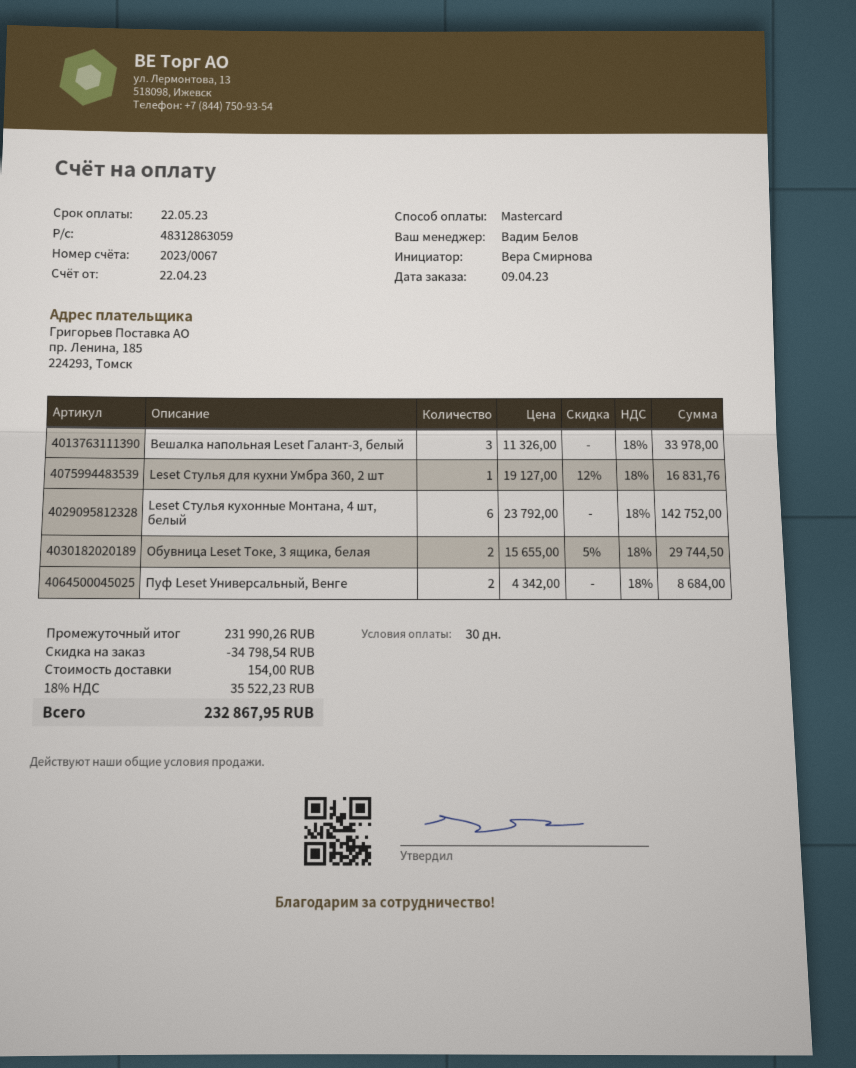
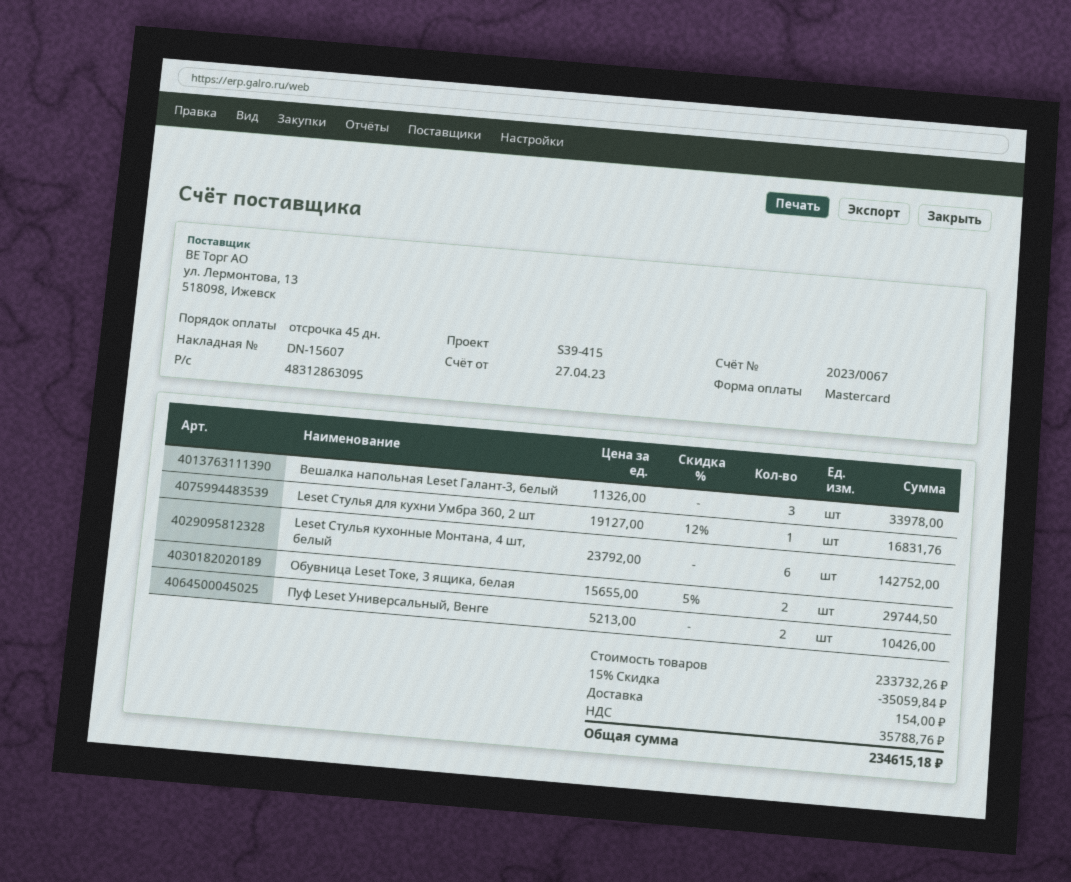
invoice date: 2023-04-22 -> 2023-04-27
payment terms: 30 days -> 45 days
bank account: 48312863059 -> 48312863095
Пуф Leset Универсальный, Венге: 2 x 4342.00 = 8684.00 -> 2 x 5213.00 = 10426.00
subtotal: 231990.26 -> 233732.26
discount: 34798.54 -> 35059.84
tax: 35522.23 -> 35788.76
total: 232867.95 -> 234615.18

